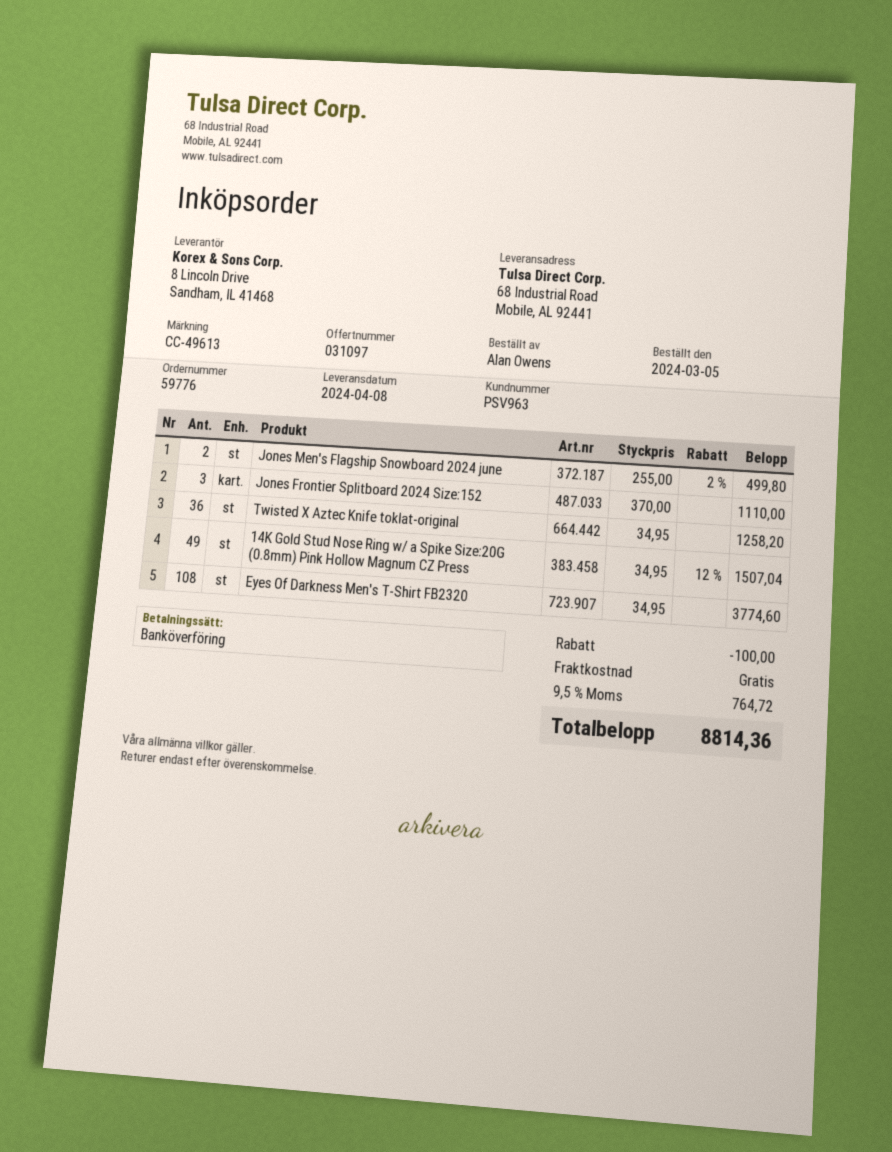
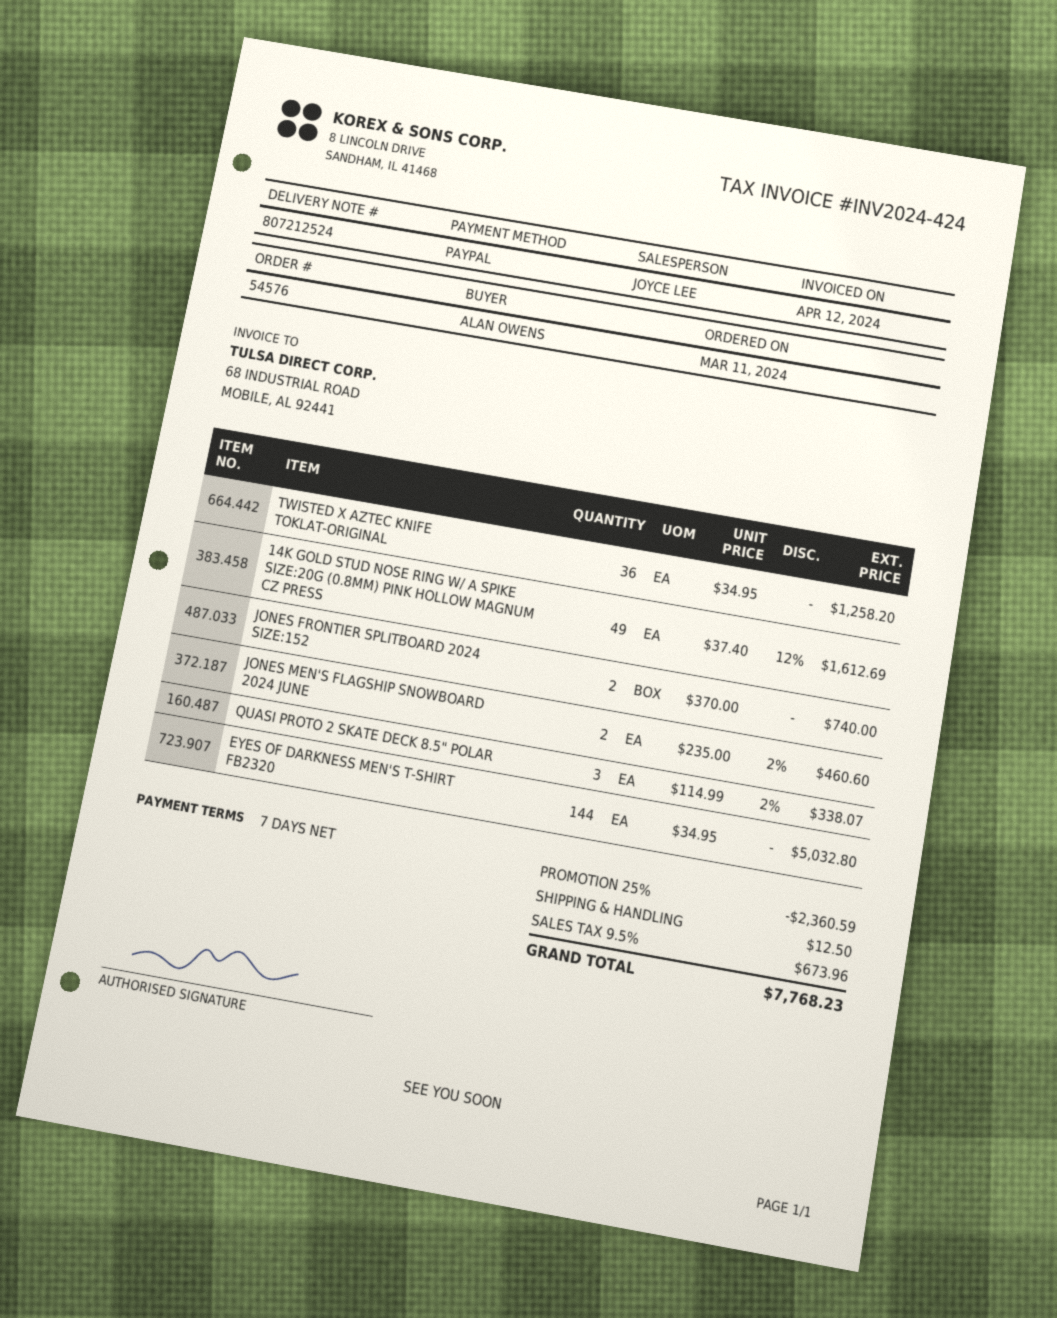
order number: 59776 -> 54576
order date: 2024-03-05 -> 2024-03-11
payment method: bank transfer -> PayPal
Jones Men's Flagship Snowboard 2024 june: 2 x 255.00 - 2% = 499.80 -> 2 x 235.00 - 2% = 460.60
Jones Frontier Splitboard 2024 Size:152: 3 x 370.00 = 1110.00 -> 2 x 370.00 = 740.00
14K Gold Stud Nose Ring w/ a Spike Size:20G (0.8mm) Pink Hollow Magnum CZ Press: 49 x 34.95 - 12% = 1507.04 -> 49 x 37.40 - 12% = 1612.69
Eyes Of Darkness Men's T-Shirt FB2320: 108 x 34.95 = 3774.60 -> 144 x 34.95 = 5032.80
QUASI PROTO 2 SKATE DECK 8.5" POLAR: none -> 3 x 114.99 - 2% = 338.07
discount: 100.00 -> 2360.59
shipping: 0.00 -> 12.50
tax: 9.5% = 764.72 -> 9.5% = 673.96
total: 8814.36 -> 7768.23

